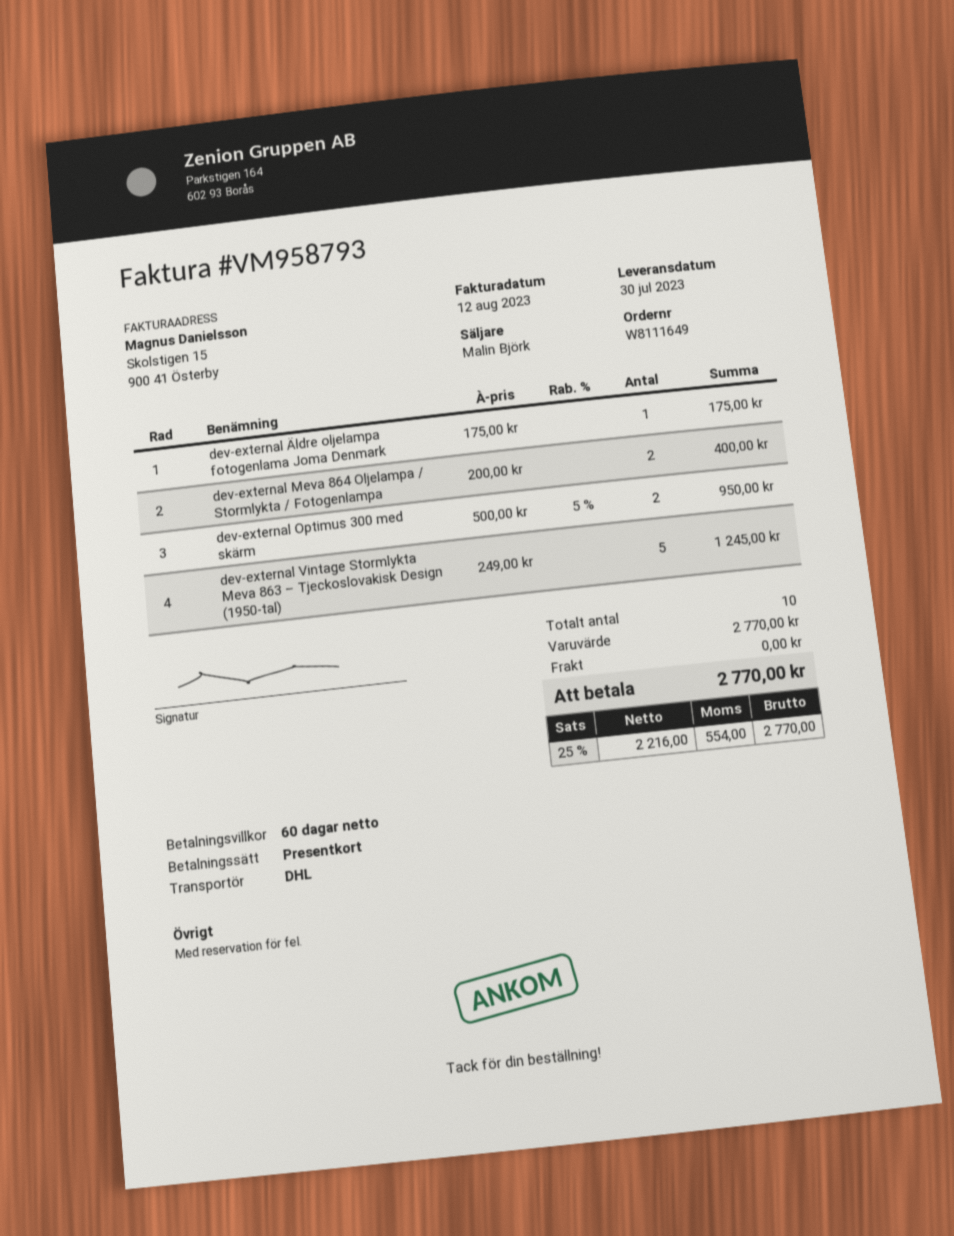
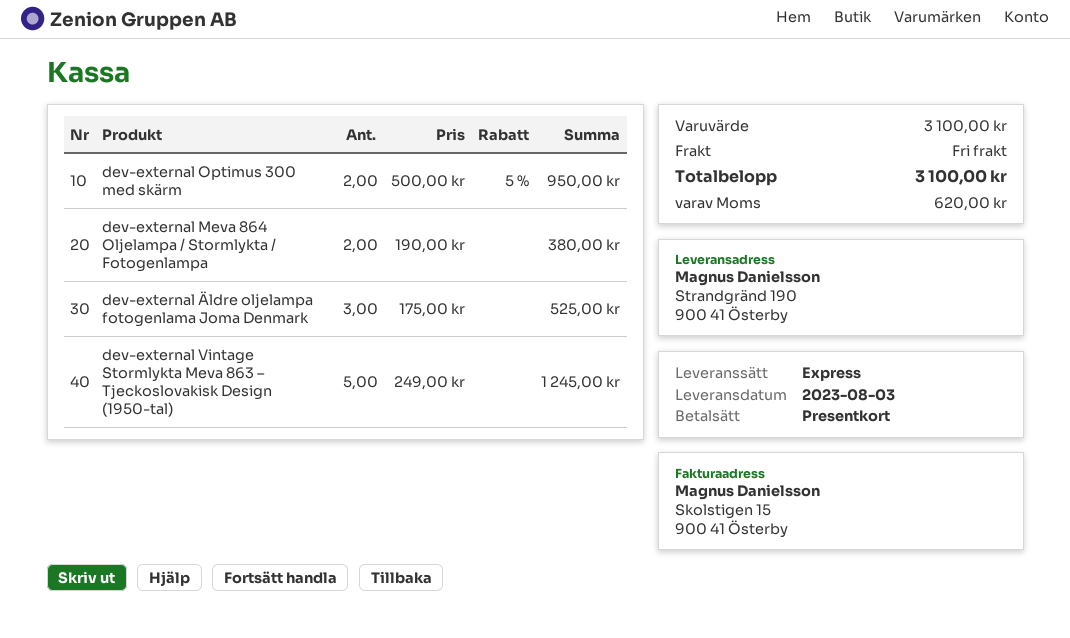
delivery date: 2023-07-30 -> 2023-08-03
shipping method: DHL -> express
dev-external Äldre oljelampa fotogenlama Joma Denmark: 1 x 175.00 = 175.00 -> 3 x 175.00 = 525.00
dev-external Meva 864 Oljelampa / Stormlykta / Fotogenlampa: 2 x 200.00 = 400.00 -> 2 x 190.00 = 380.00
subtotal: 2770.00 -> 3100.00
tax: 554.00 -> 620.00
total: 2770.00 -> 3100.00

